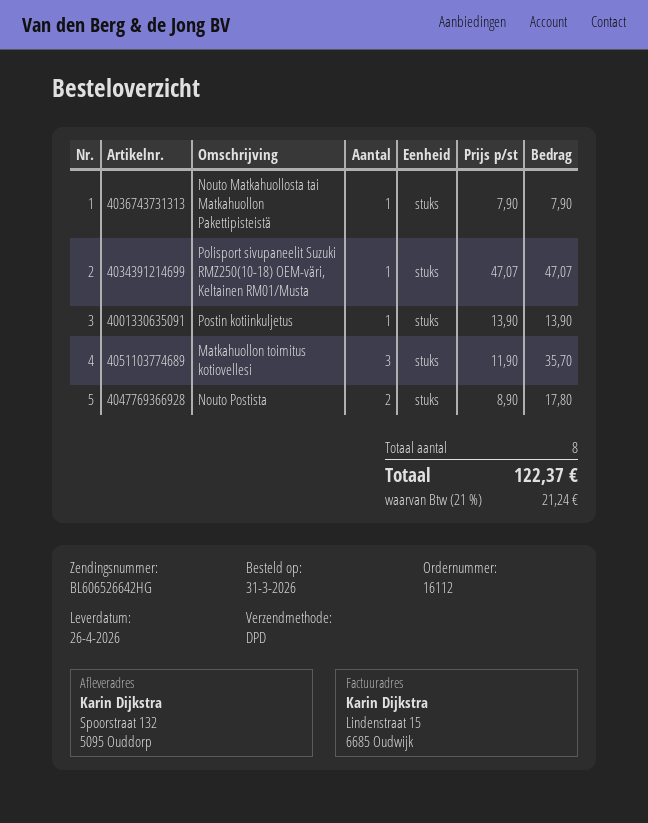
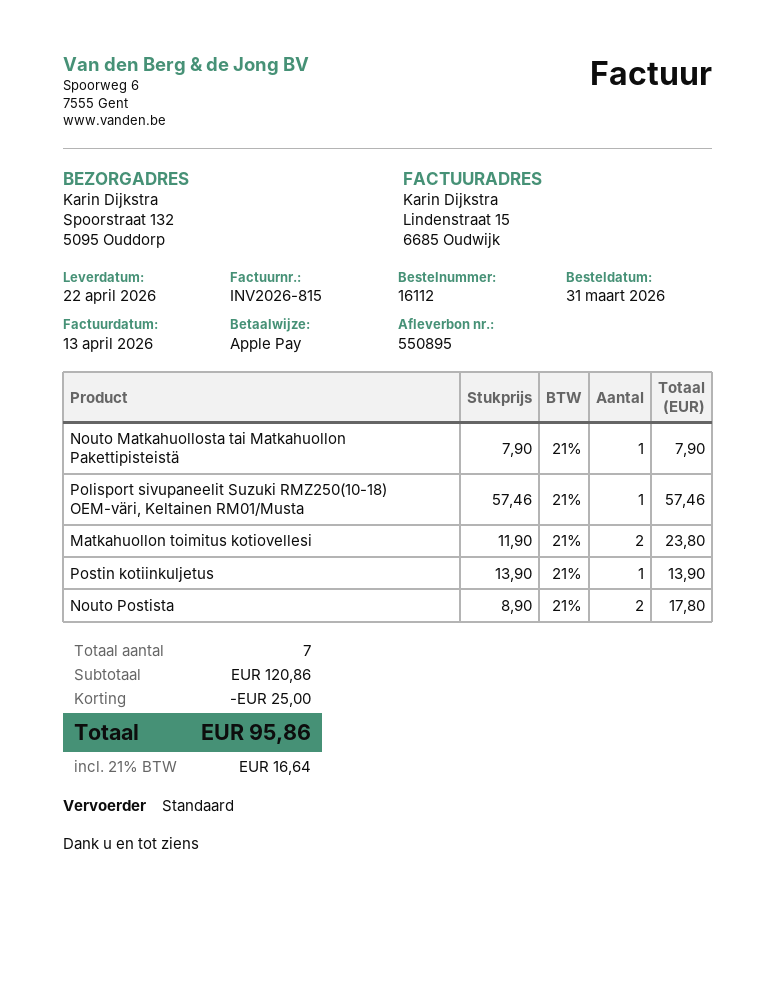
delivery date: 2026-04-26 -> 2026-04-22
shipping method: DPD -> standard
Polisport sivupaneelit Suzuki RMZ250(10-18) OEM-väri, Keltainen RM01/Musta: 1 x 47.07 = 47.07 -> 1 x 57.46 = 57.46
Matkahuollon toimitus kotiovellesi: 3 x 11.90 = 35.70 -> 2 x 11.90 = 23.80
total quantity: 8 -> 7
discount: none -> 25.00
tax: 21% = 21.24 -> 21% = 16.64
total: 122.37 -> 95.86

